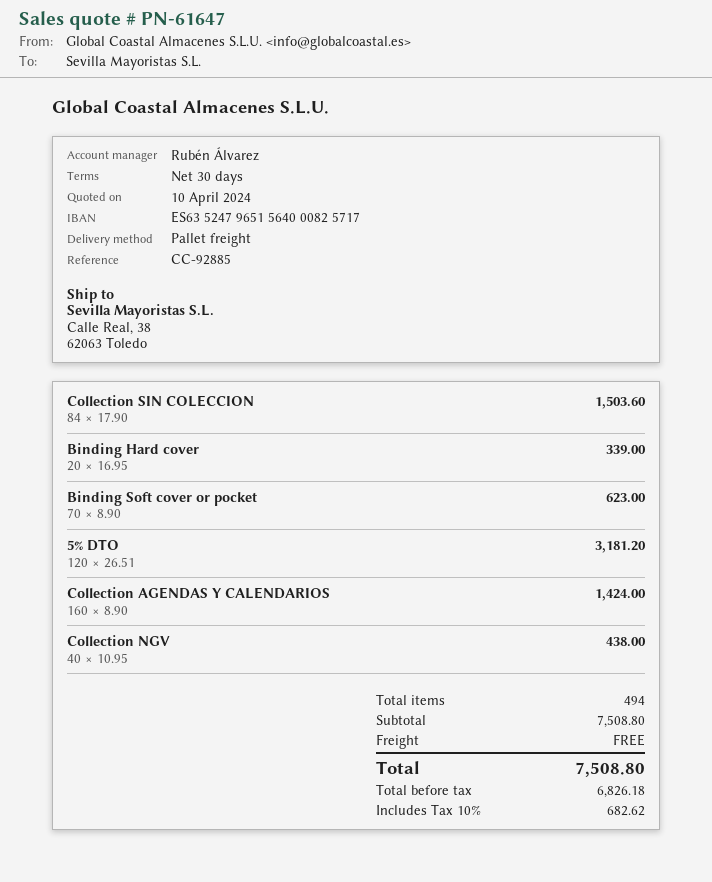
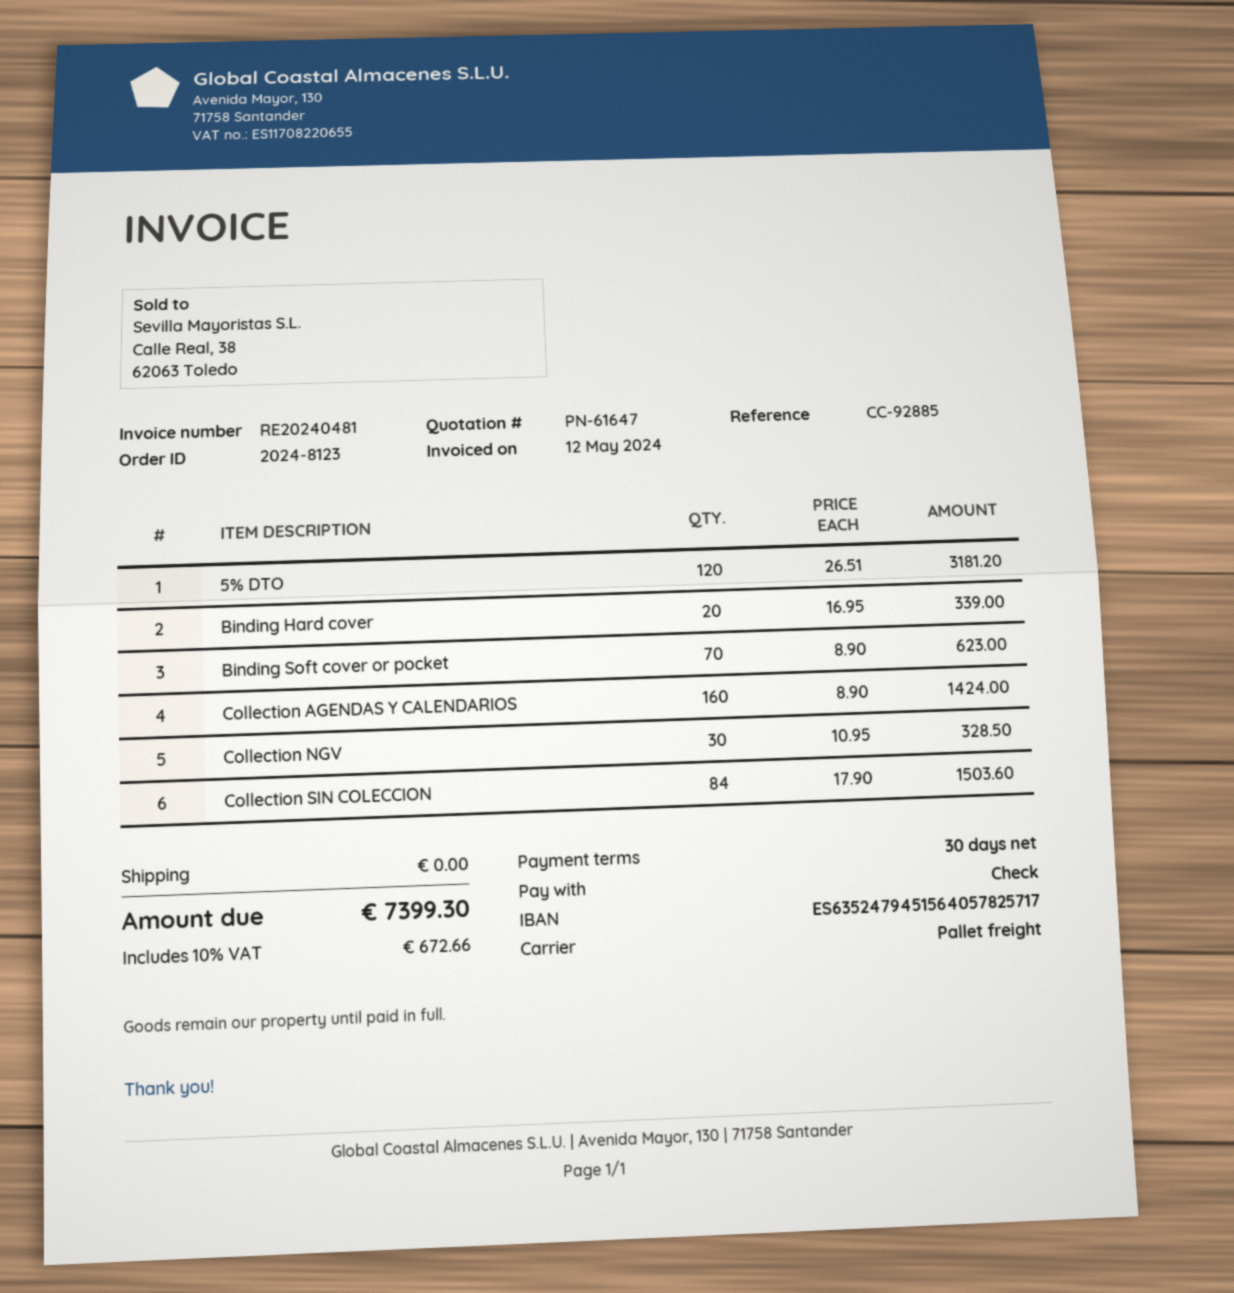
bank account: ES6352479651564000825717 -> ES6352479451564057825717
Collection NGV: 40 x 10.95 = 438.00 -> 30 x 10.95 = 328.50
tax: 10% = 682.62 -> 10% = 672.66
total: 7508.80 -> 7399.30

